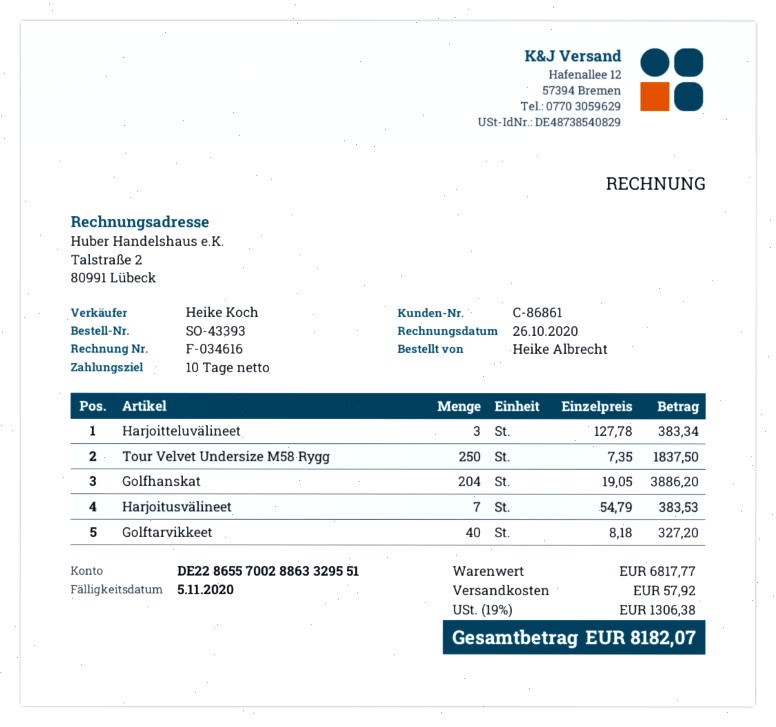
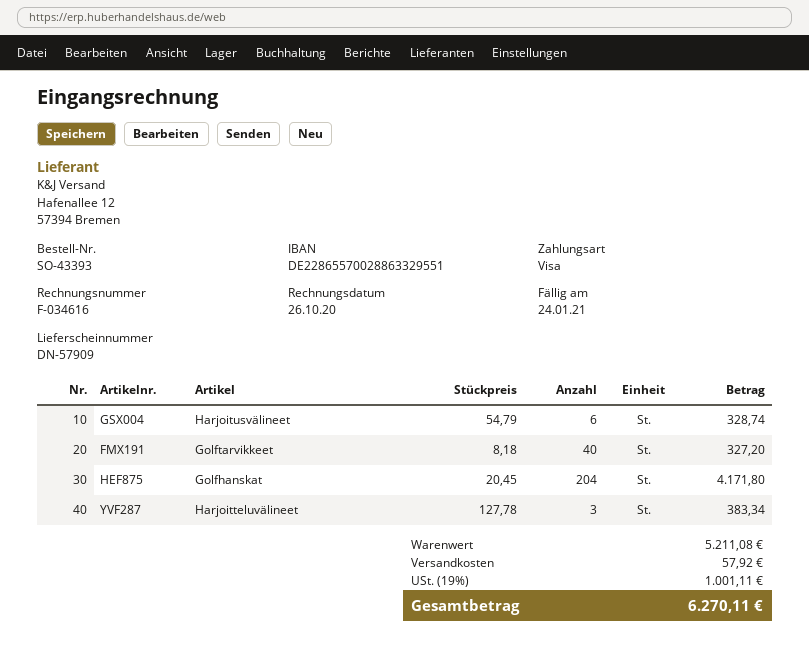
due date: 2020-11-05 -> 2021-01-24
Tour Velvet Undersize M58 Rygg: 250 x 7.35 = 1837.50 -> none
Golfhanskat: 204 x 19.05 = 3886.20 -> 204 x 20.45 = 4171.80
Harjoitusvälineet: 7 x 54.79 = 383.53 -> 6 x 54.79 = 328.74
subtotal: 6817.77 -> 5211.08
tax: 19% = 1306.38 -> 19% = 1001.11
total: 8182.07 -> 6270.11

